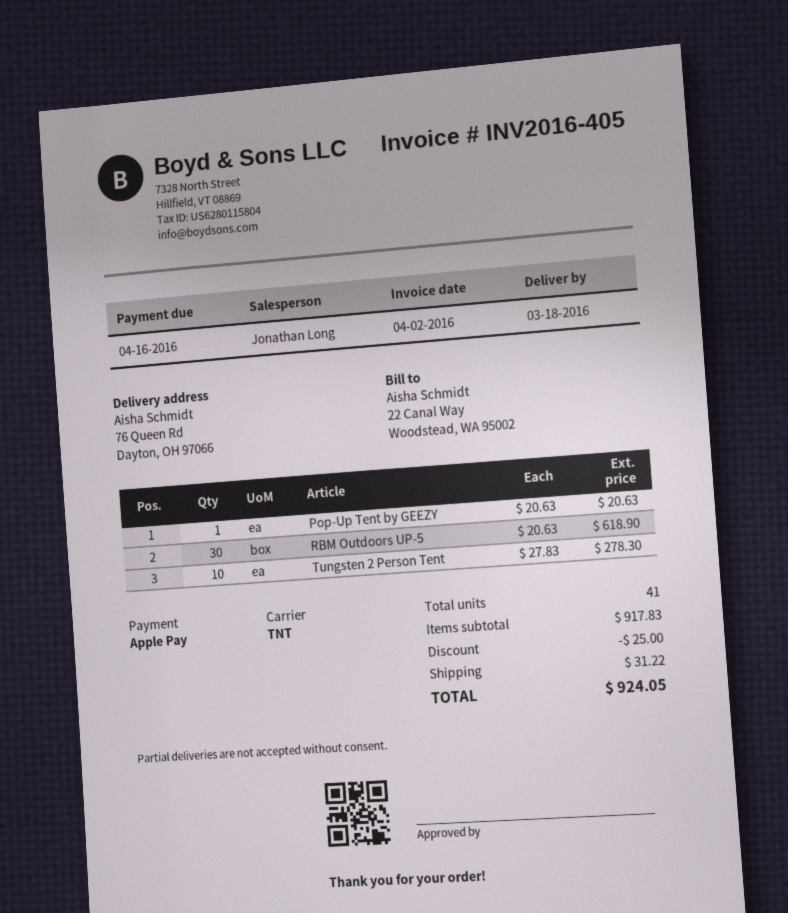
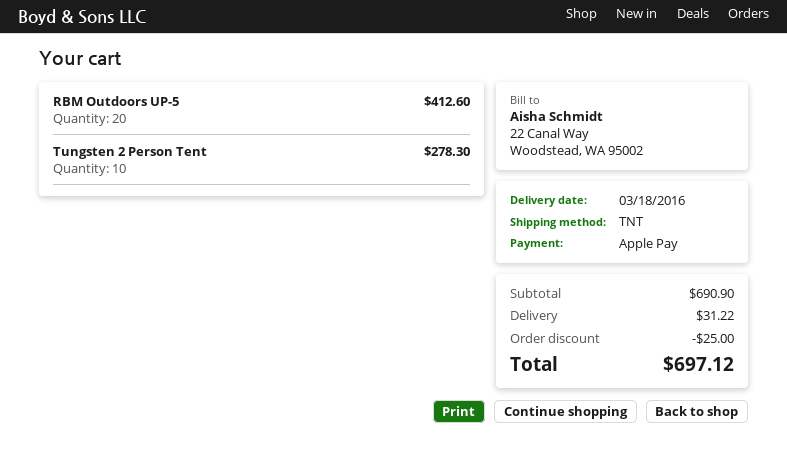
Pop-Up Tent by GEEZY: 1 for 20.63 -> none
RBM Outdoors UP-5: 30 for 618.90 -> 20 for 412.60
subtotal: 917.83 -> 690.90
total: 924.05 -> 697.12

